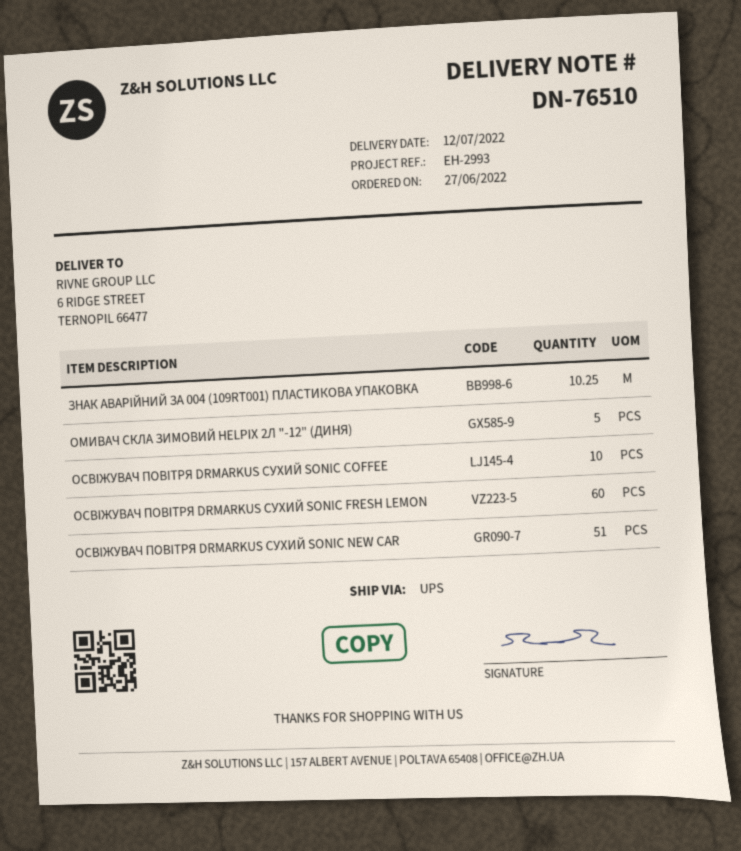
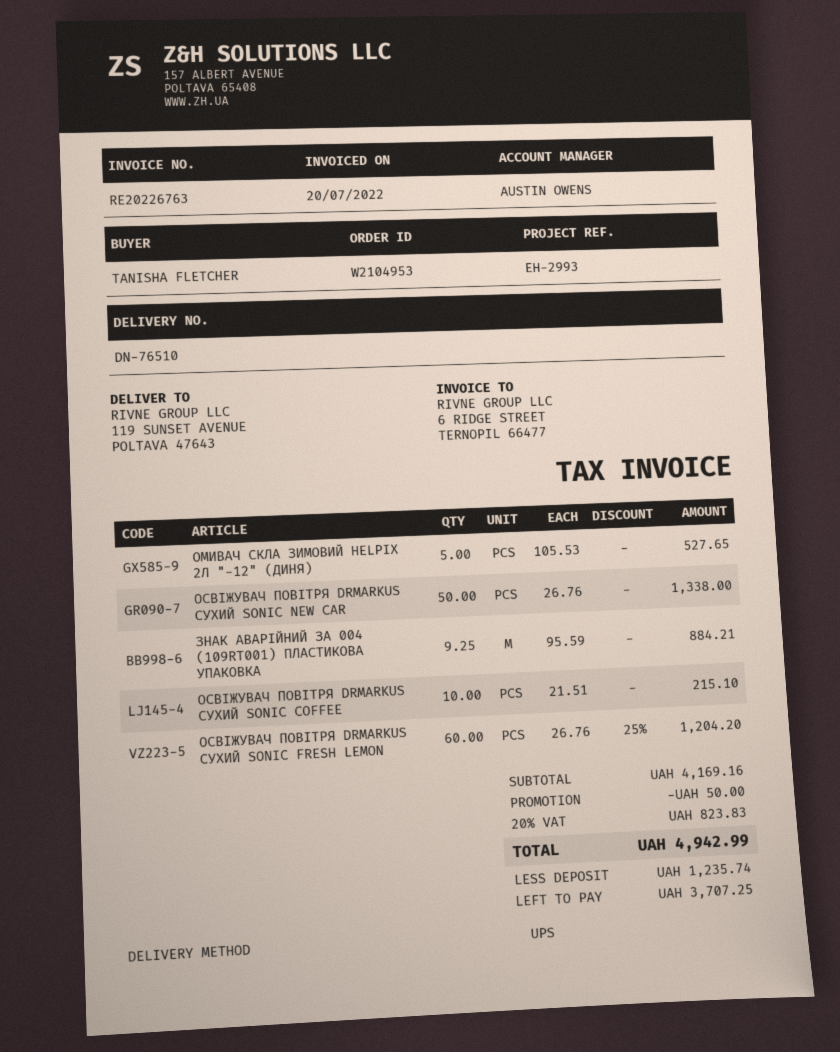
ship to: 6 RIDGE STREET, TERNOPIL 66477 -> 119 SUNSET AVENUE, POLTAVA 47643
ЗНАК АВАРІЙНИЙ ЗА 004 (109RT001) ПЛАСТИКОВА УПАКОВКА: 10.25 -> 9.25
ОСВІЖУВАЧ ПОВІТРЯ DRMARKUS СУХИЙ SONIC NEW CAR: 51 -> 50

